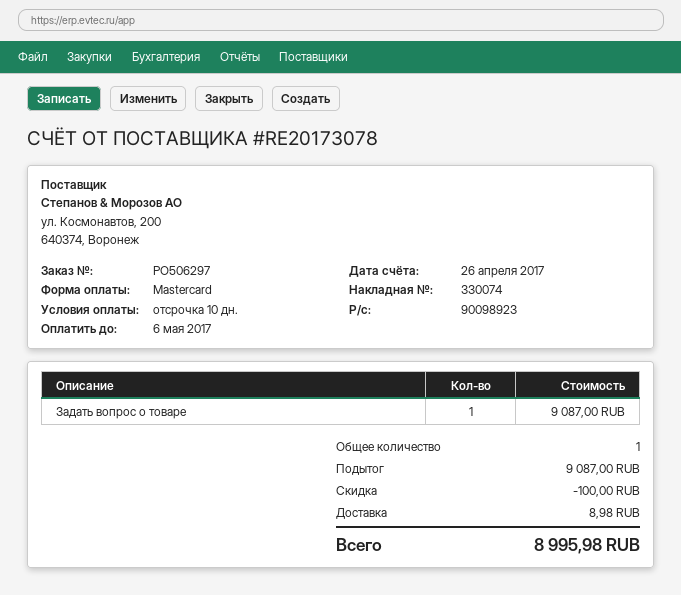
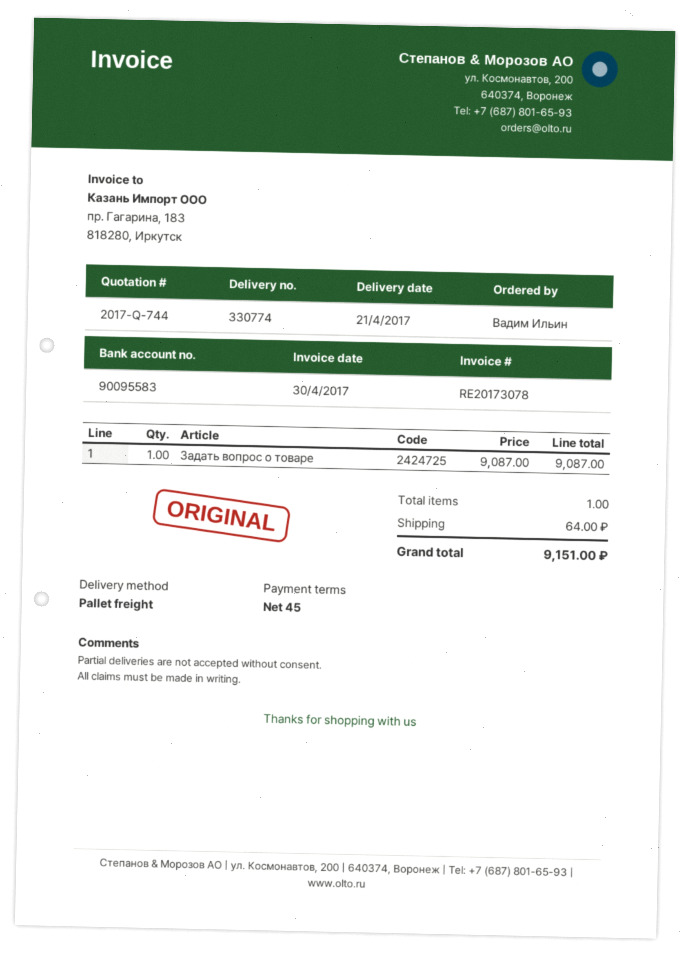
delivery note number: 330074 -> 330774
invoice date: 2017-04-26 -> 2017-04-30
payment terms: 10 days -> 45 days
bank account: 90098923 -> 90095583
discount: 100.00 -> none
shipping: 8.98 -> 64.00
total: 8995.98 -> 9151.00

